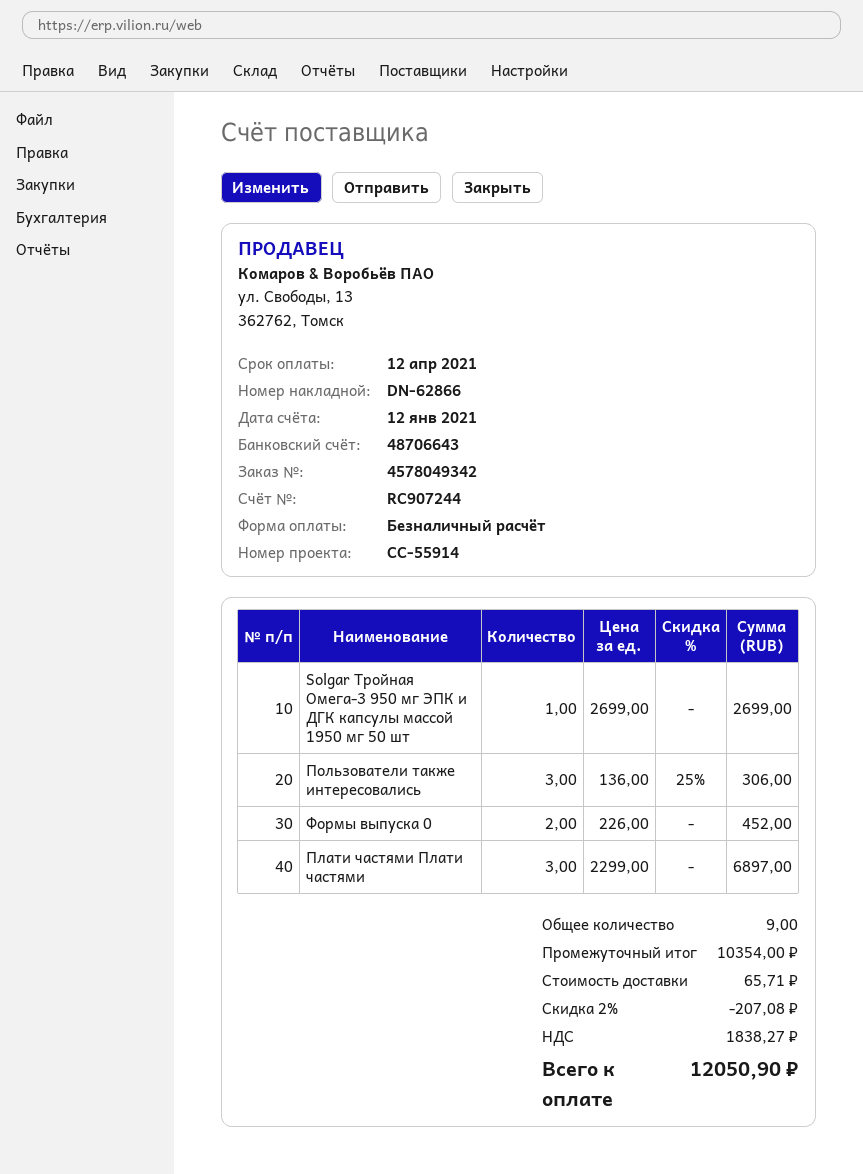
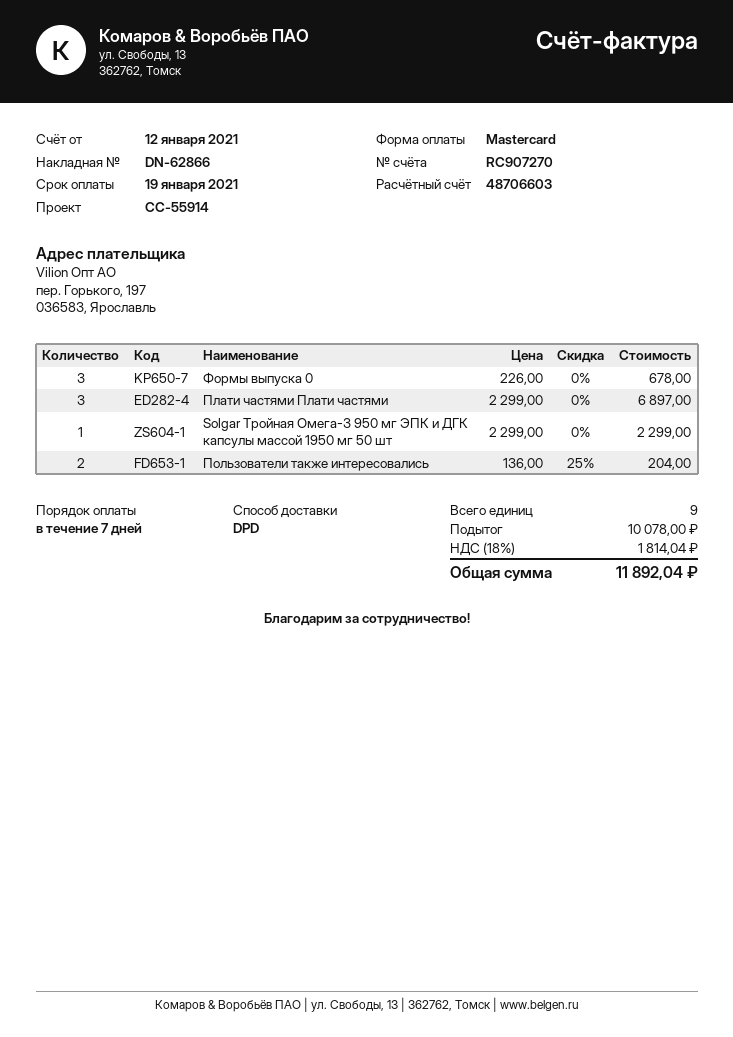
invoice number: RC907244 -> RC907270
due date: 2021-04-12 -> 2021-01-19
payment method: bank transfer -> Mastercard
bank account: 48706643 -> 48706603
Solgar Тройная Омега-3 950 мг ЭПК и ДГК капсулы массой 1950 мг 50 шт: 1 x 2699.00 = 2699.00 -> 1 x 2299.00 = 2299.00
Пользователи также интересовались: 3 x 136.00 - 25% = 306.00 -> 2 x 136.00 - 25% = 204.00
Формы выпуска 0: 2 x 226.00 = 452.00 -> 3 x 226.00 = 678.00
subtotal: 10354.00 -> 10078.00
discount: 2% = 207.08 -> none
shipping: 65.71 -> none
tax: 1838.27 -> 1814.04
total: 12050.90 -> 11892.04

